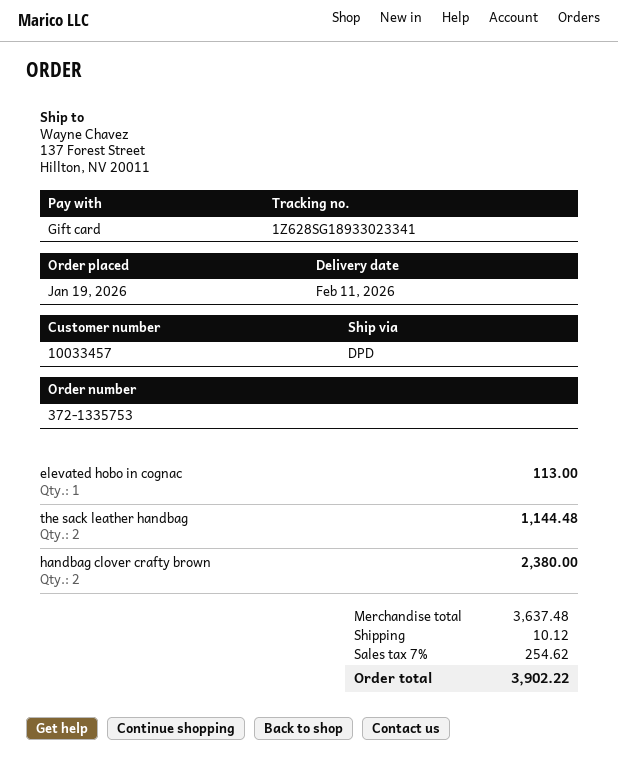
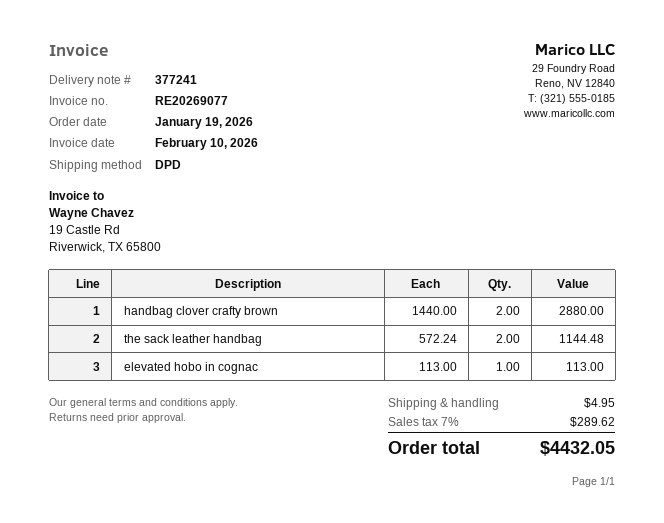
handbag clover crafty brown: 2 for 2380.00 -> 2 for 2880.00
shipping: 10.12 -> 4.95
tax: 7% = 254.62 -> 7% = 289.62
total: 3902.22 -> 4432.05

